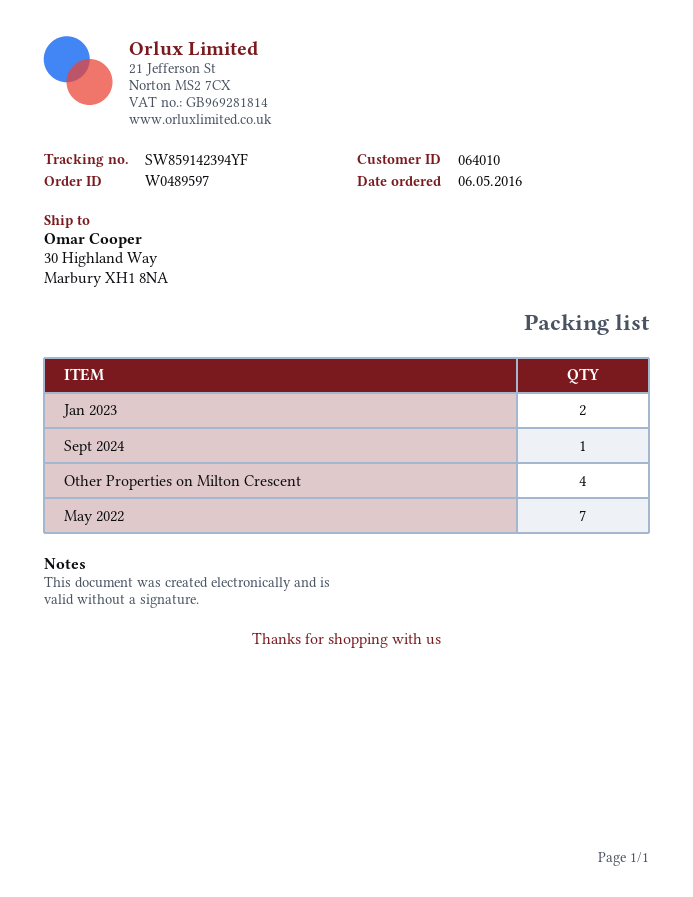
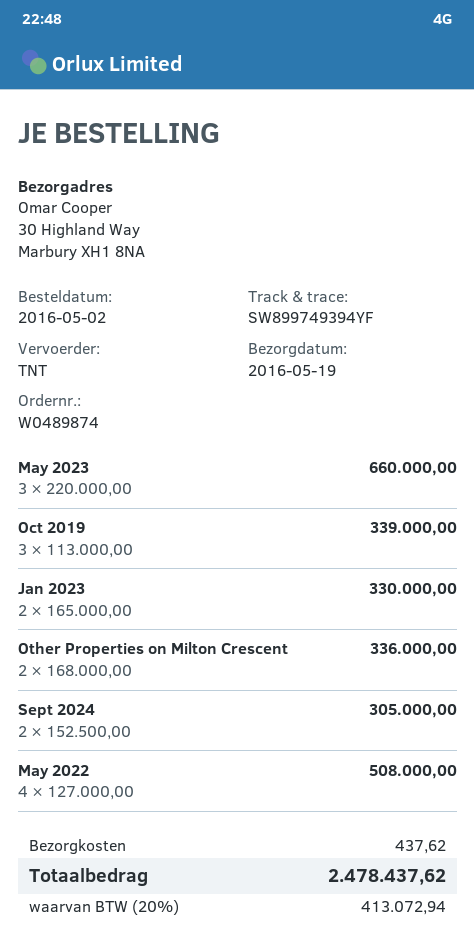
order number: W0489597 -> W0489874
order date: 2016-05-06 -> 2016-05-02
tracking number: SW859142394YF -> SW899749394YF
Sept 2024: 1 -> 2
Other Properties on Milton Crescent: 4 -> 2
May 2022: 7 -> 4
May 2023: none -> 3
Oct 2019: none -> 3

